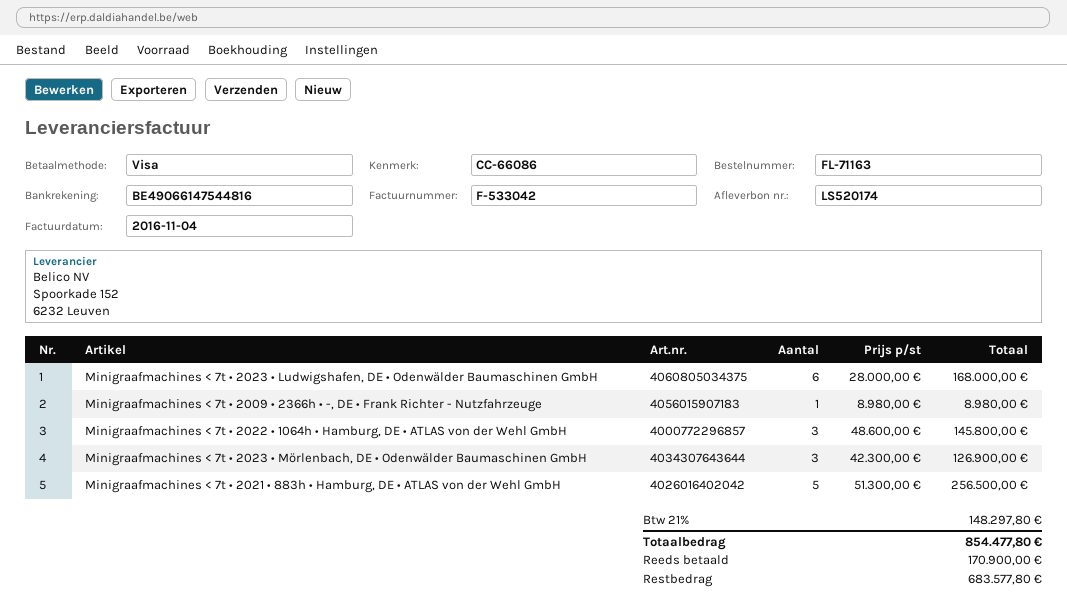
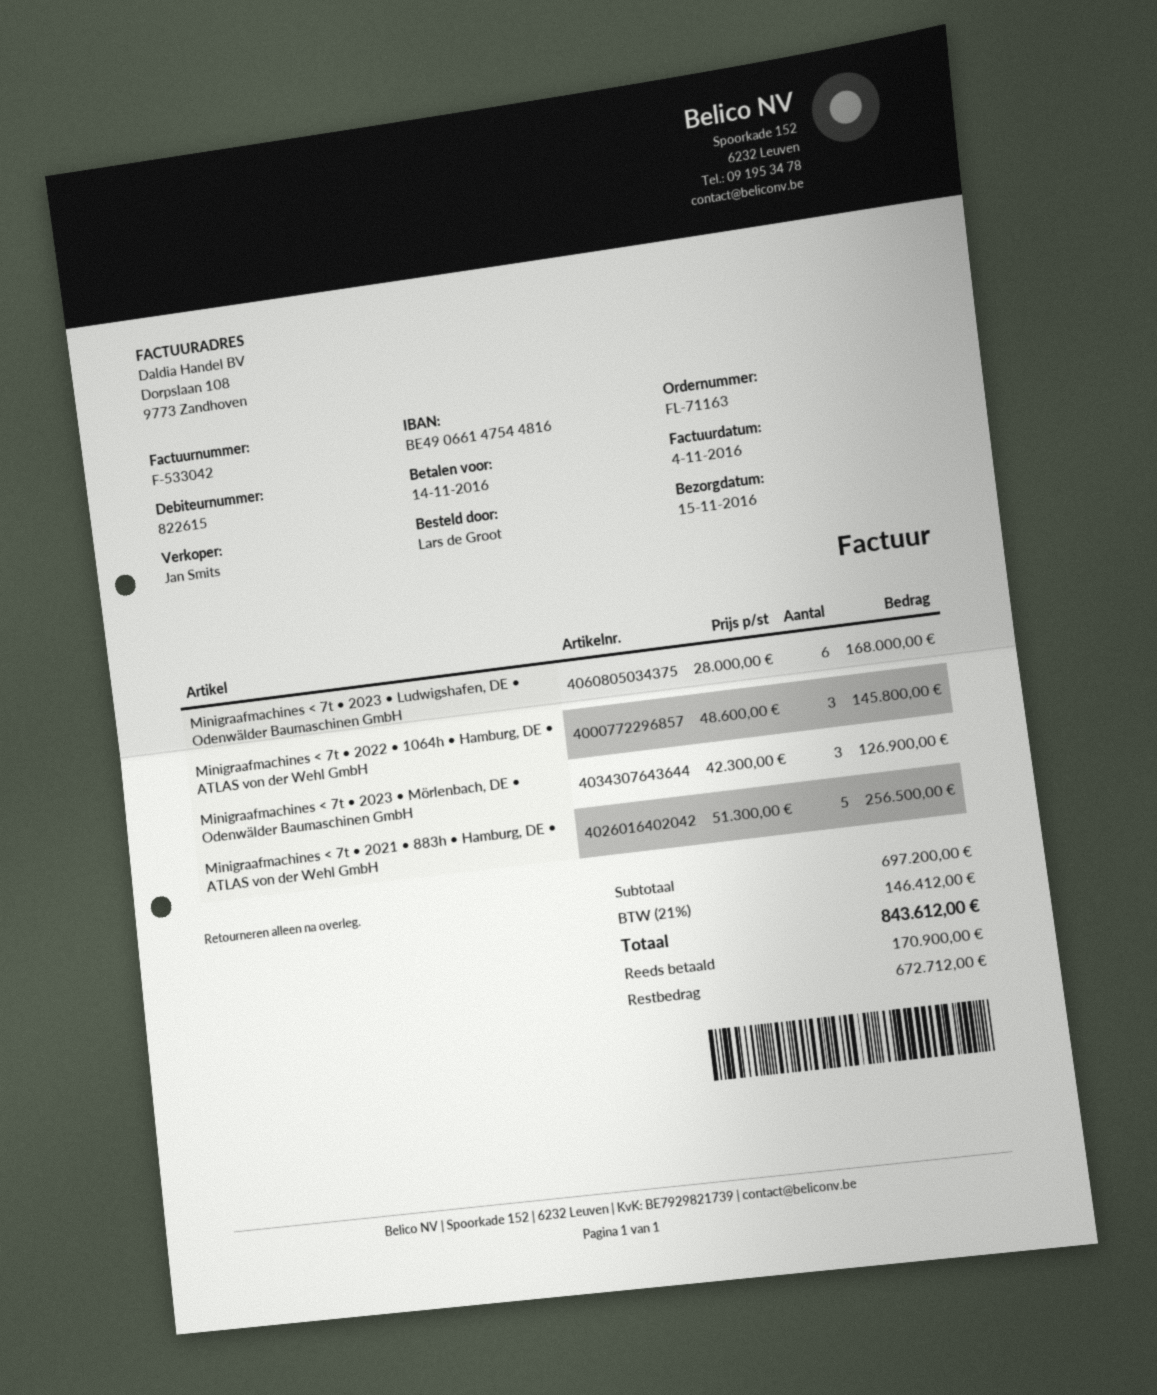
Minigraafmachines < 7t • 2009 • 2366h • -, DE • Frank Richter - Nutzfahrzeuge: 1 x 8980.00 = 8980.00 -> none
tax: 21% = 148297.80 -> 21% = 146412.00
total: 854477.80 -> 843612.00
balance: 683577.80 -> 672712.00

